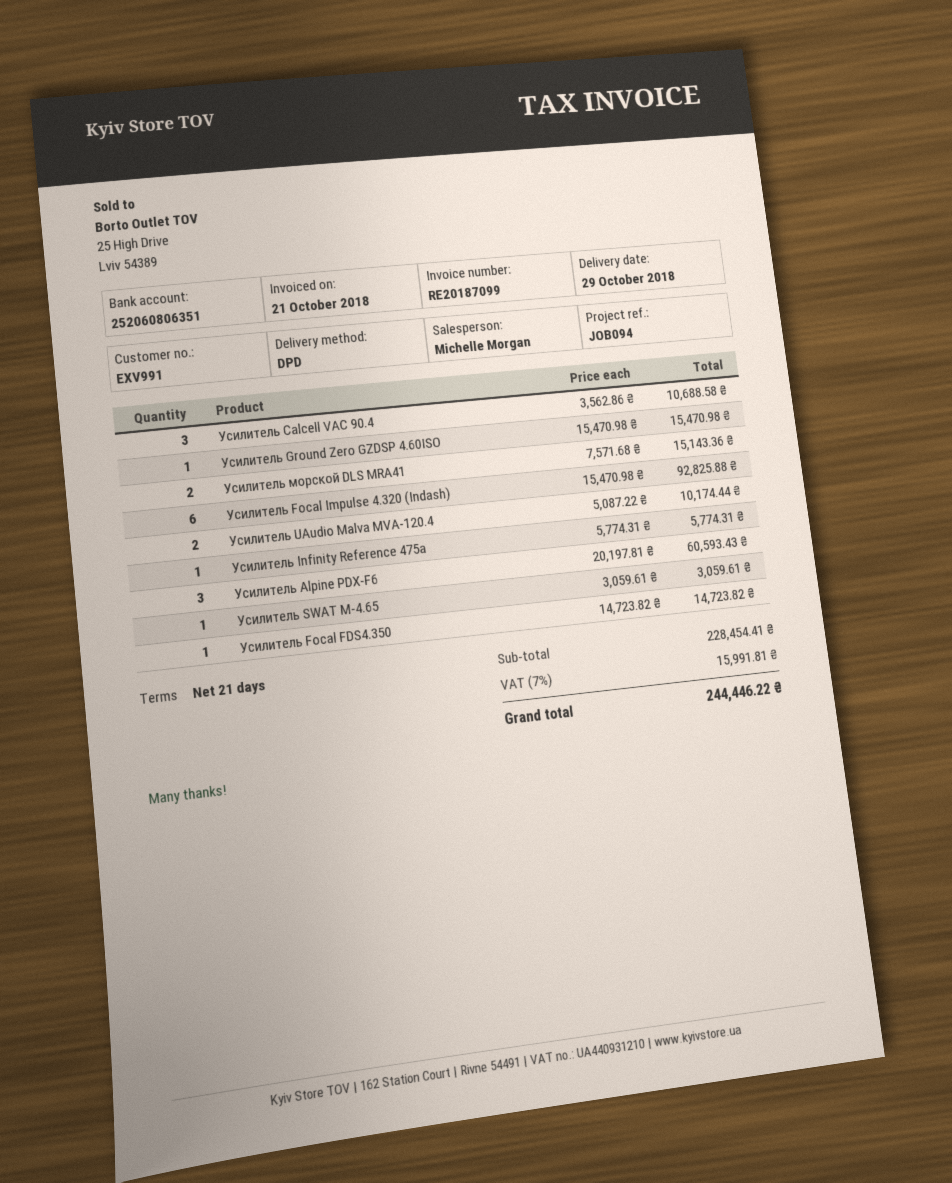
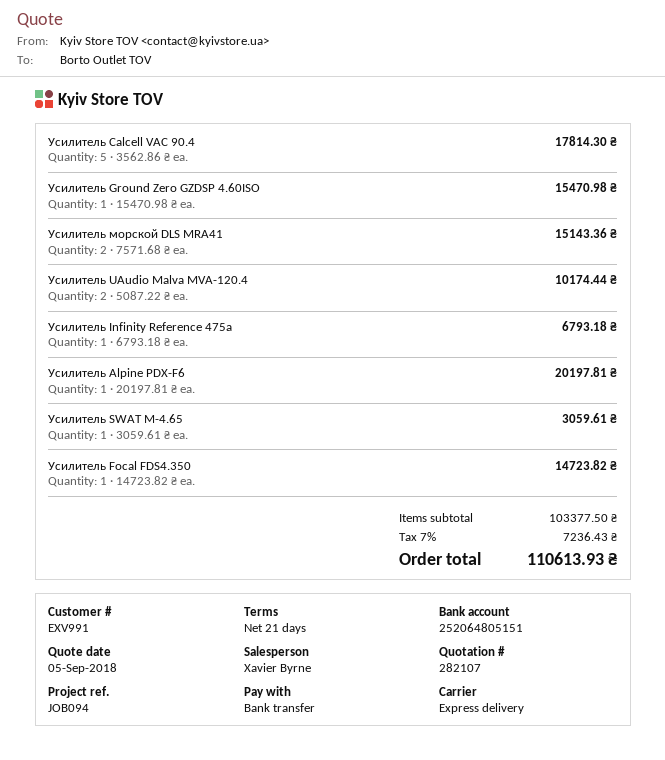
sales rep: Michelle Morgan -> Xavier Byrne
bank account: 252060806351 -> 252064805151
shipping method: DPD -> express
Усилитель Calcell VAC 90.4: 3 x 3562.86 = 10688.58 -> 5 x 3562.86 = 17814.30
Усилитель Focal Impulse 4.320 (Indash): 6 x 15470.98 = 92825.88 -> none
Усилитель Infinity Reference 475a: 1 x 5774.31 = 5774.31 -> 1 x 6793.18 = 6793.18
Усилитель Alpine PDX-F6: 3 x 20197.81 = 60593.43 -> 1 x 20197.81 = 20197.81
subtotal: 228454.41 -> 103377.50
tax: 7% = 15991.81 -> 7% = 7236.43
total: 244446.22 -> 110613.93

